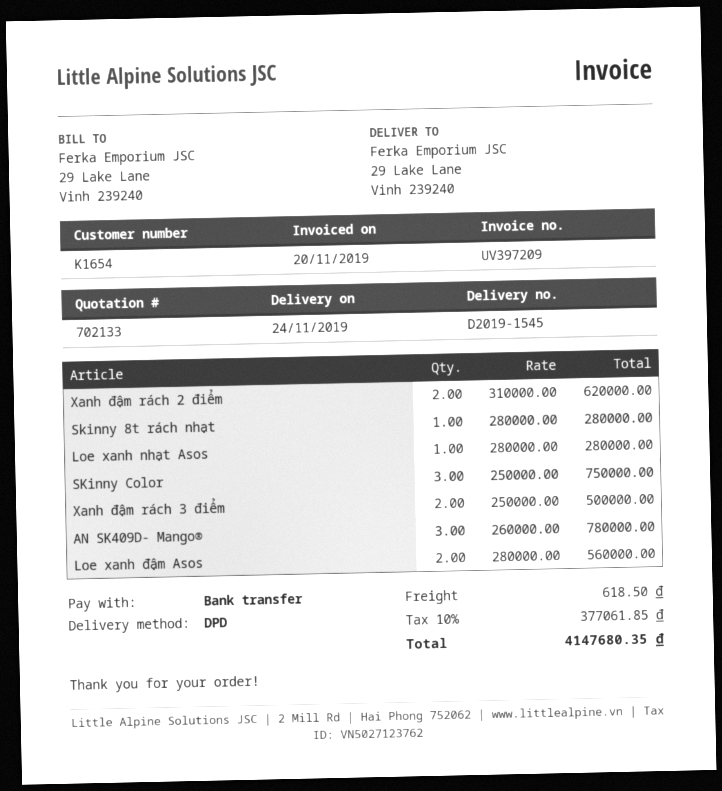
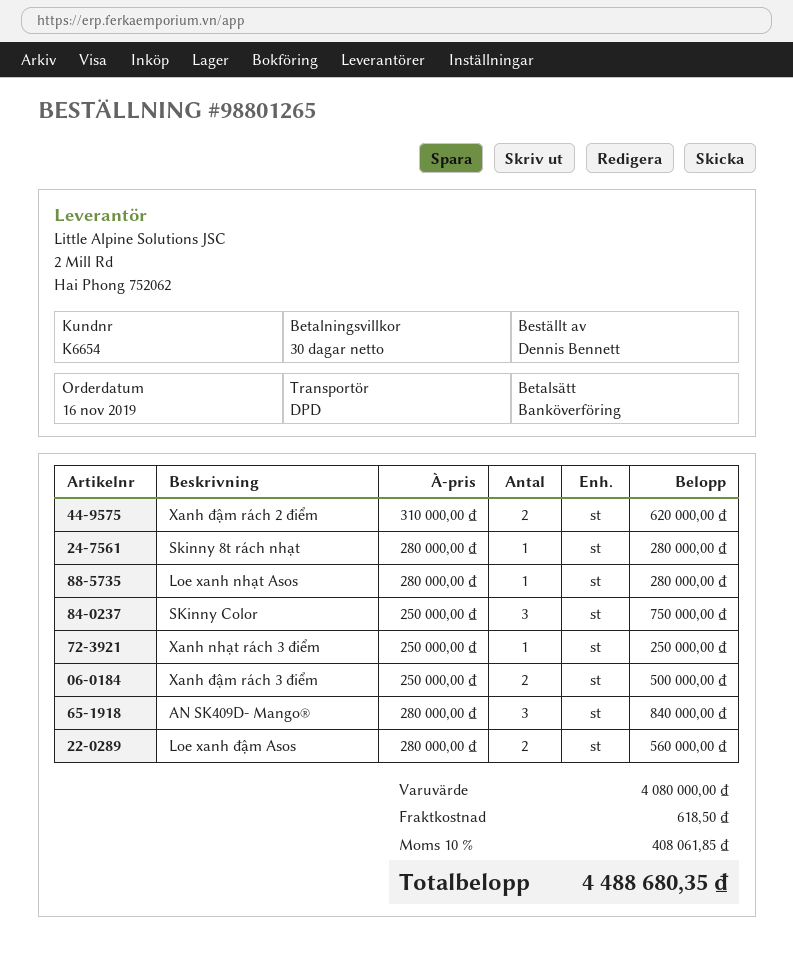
customer number: K1654 -> K6654
AN SK409D- Mango®: 3 x 260000.00 = 780000.00 -> 3 x 280000.00 = 840000.00
Xanh nhạt rách 3 điểm: none -> 1 x 250000.00 = 250000.00
tax: 10% = 377061.85 -> 10% = 408061.85
total: 4147680.35 -> 4488680.35

